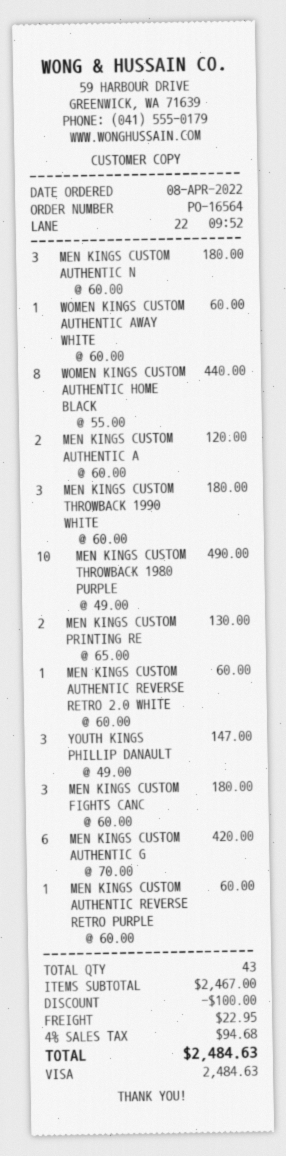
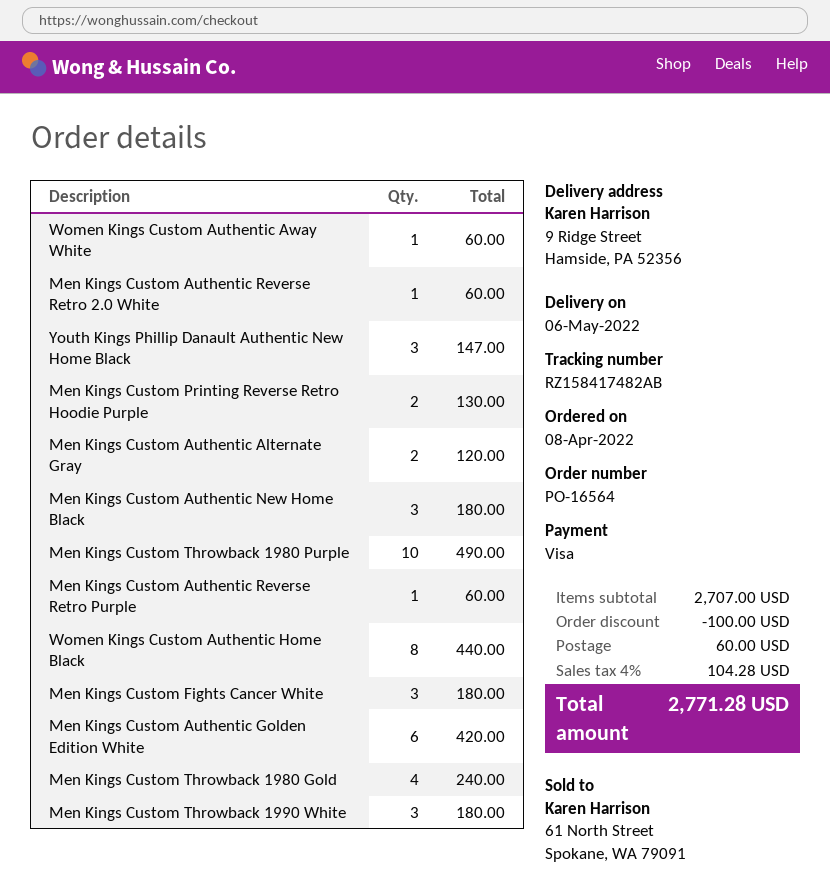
Men Kings Custom Throwback 1980 Gold: none -> 4 for 240.00
subtotal: 2467.00 -> 2707.00
shipping: 22.95 -> 60.00
tax: 4% = 94.68 -> 4% = 104.28
total: 2484.63 -> 2771.28

